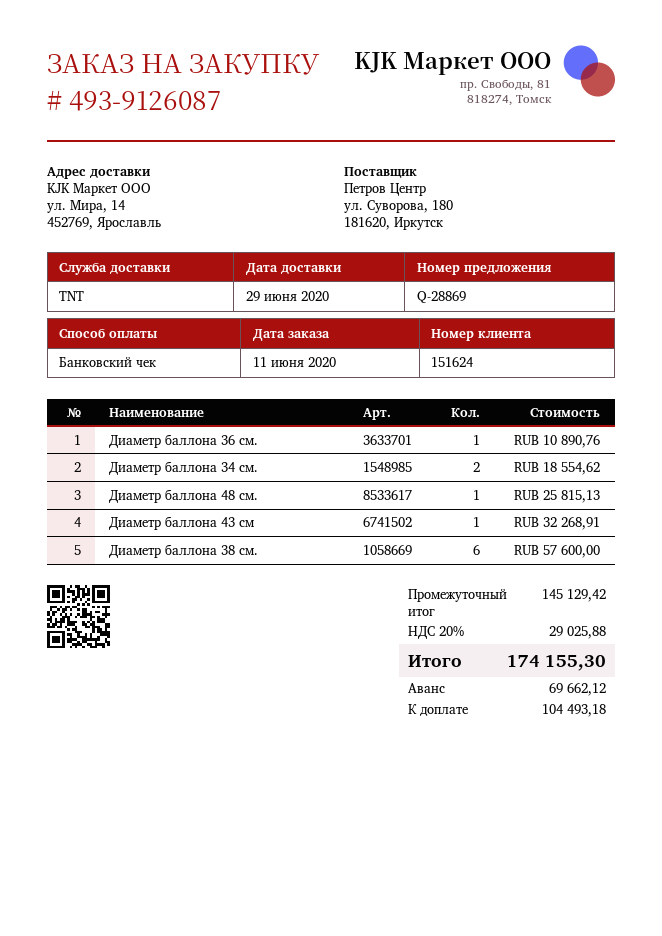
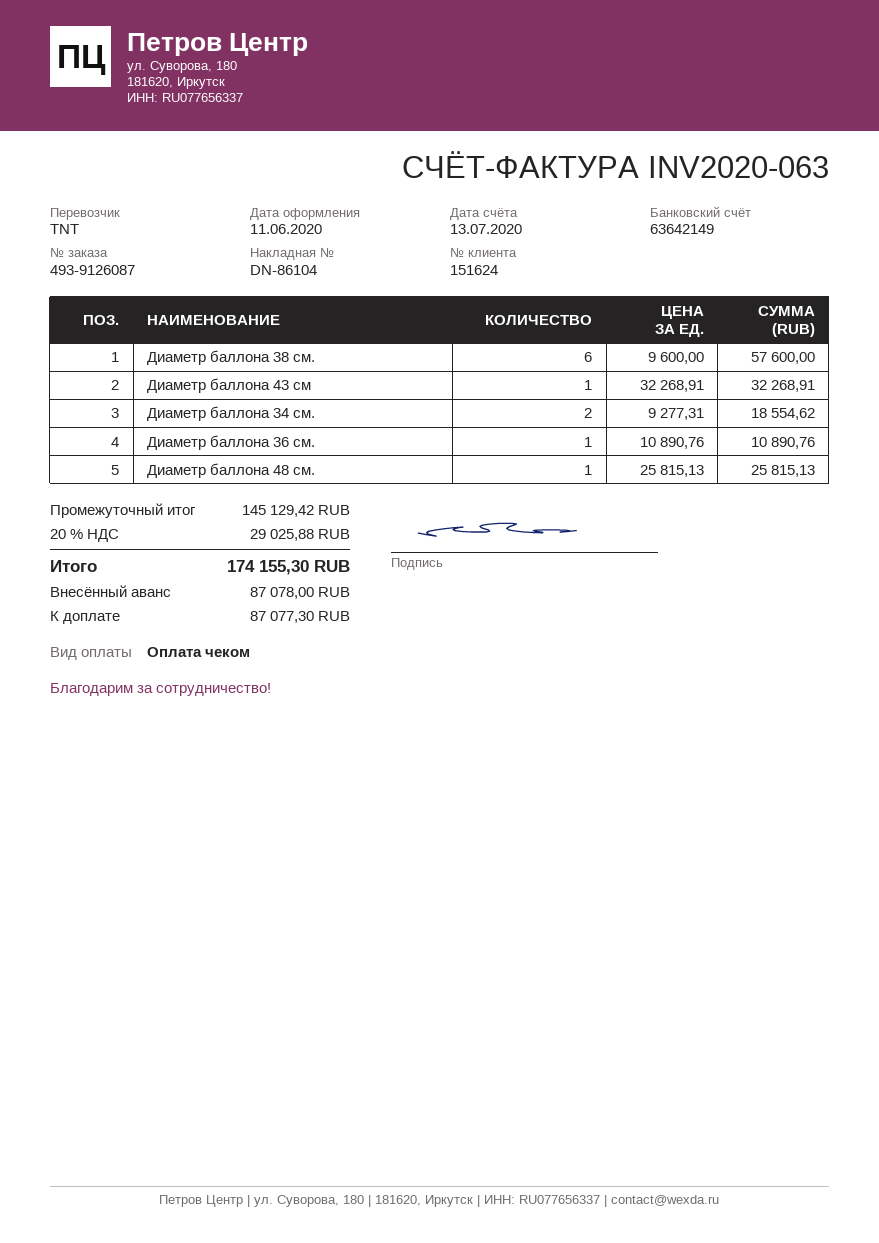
deposit: 69662.12 -> 87078.00
balance: 104493.18 -> 87077.30

